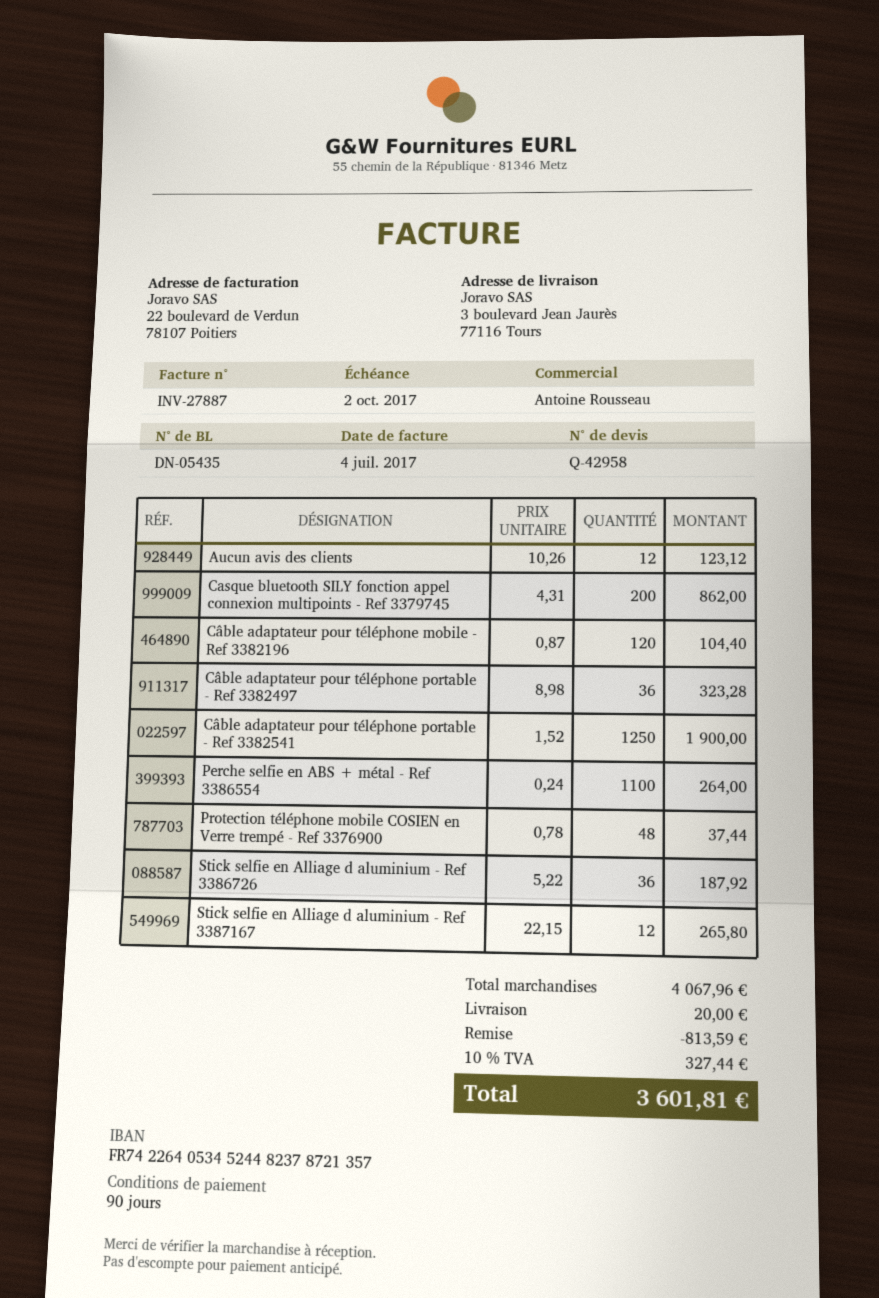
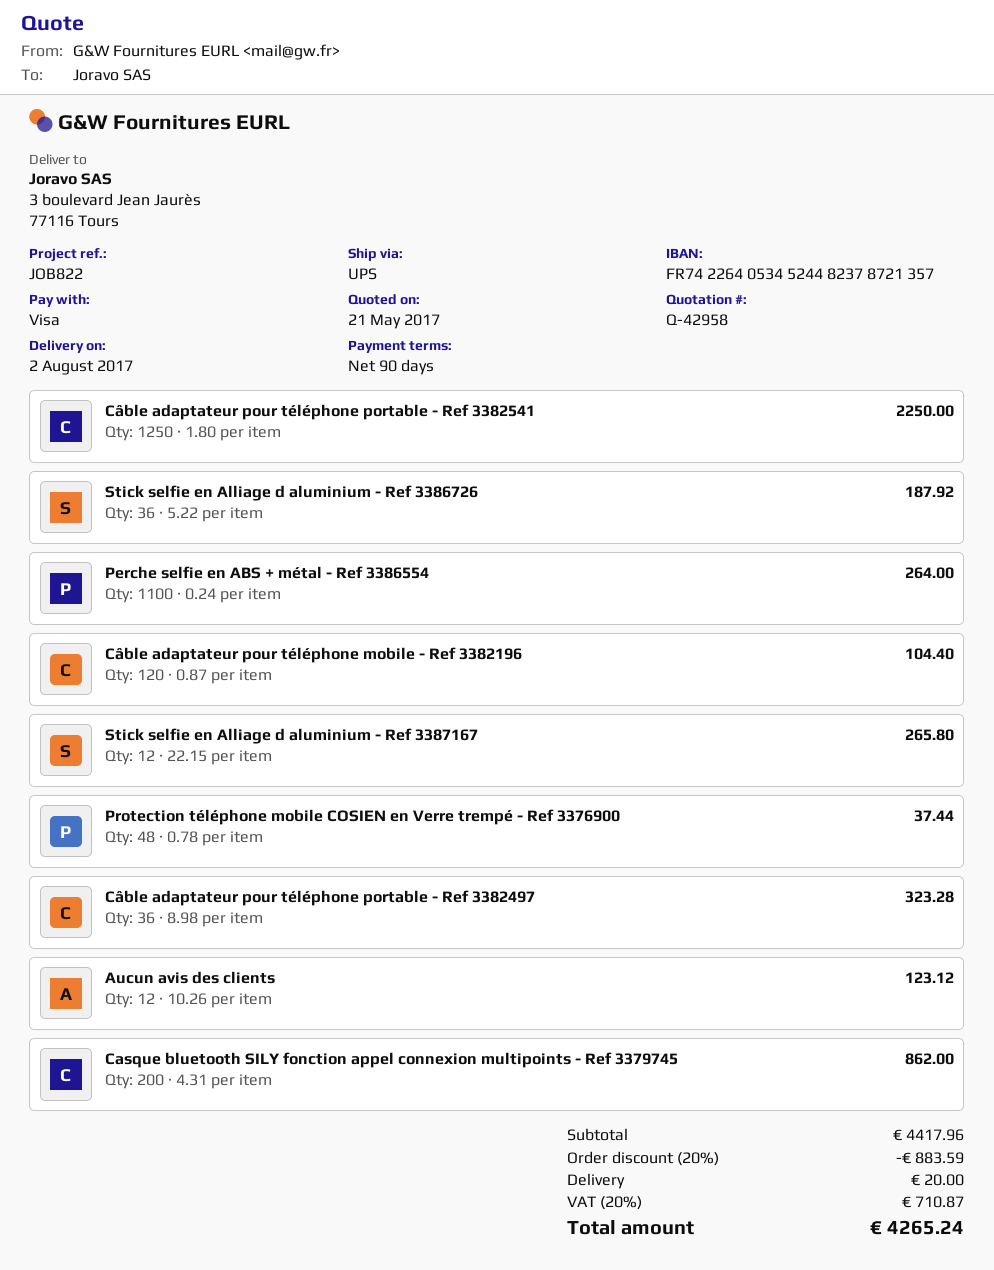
Câble adaptateur pour téléphone portable - Ref 3382541: 1250 x 1.52 = 1900.00 -> 1250 x 1.80 = 2250.00
subtotal: 4067.96 -> 4417.96
discount: 813.59 -> 883.59
tax: 10% = 327.44 -> 20% = 710.87
total: 3601.81 -> 4265.24

